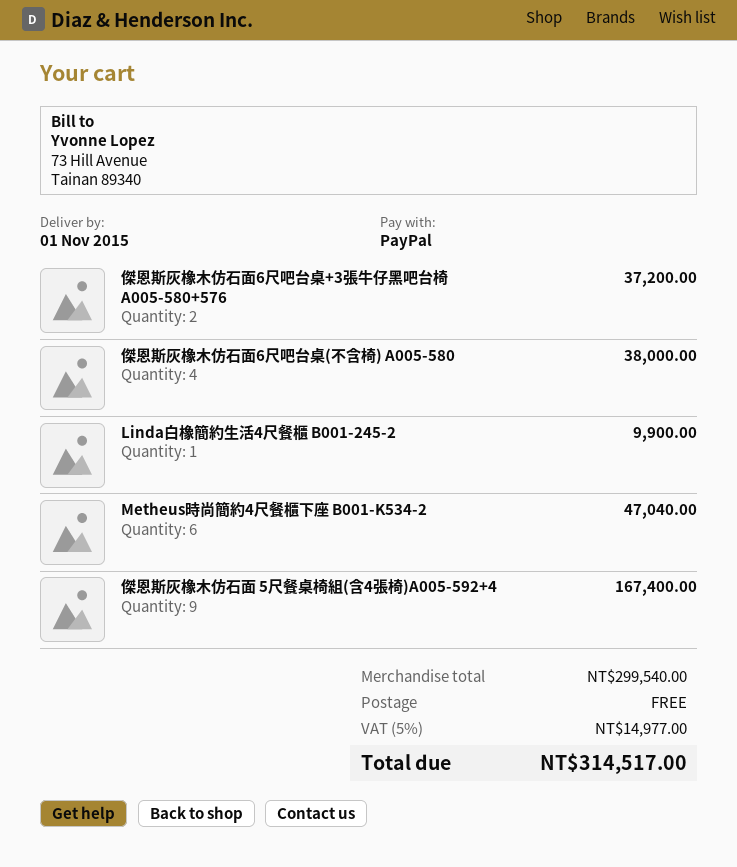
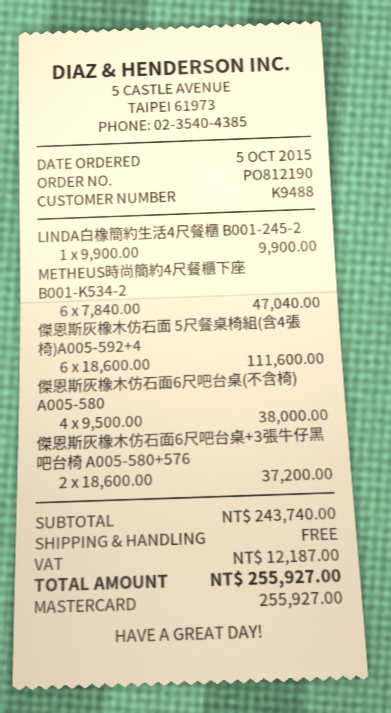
payment method: PayPal -> Mastercard
傑恩斯灰橡木仿石面 5尺餐桌椅組(含4張椅)A005-592+4: 9 for 167400.00 -> 6 for 111600.00
subtotal: 299540.00 -> 243740.00
tax: 14977.00 -> 12187.00
total: 314517.00 -> 255927.00

